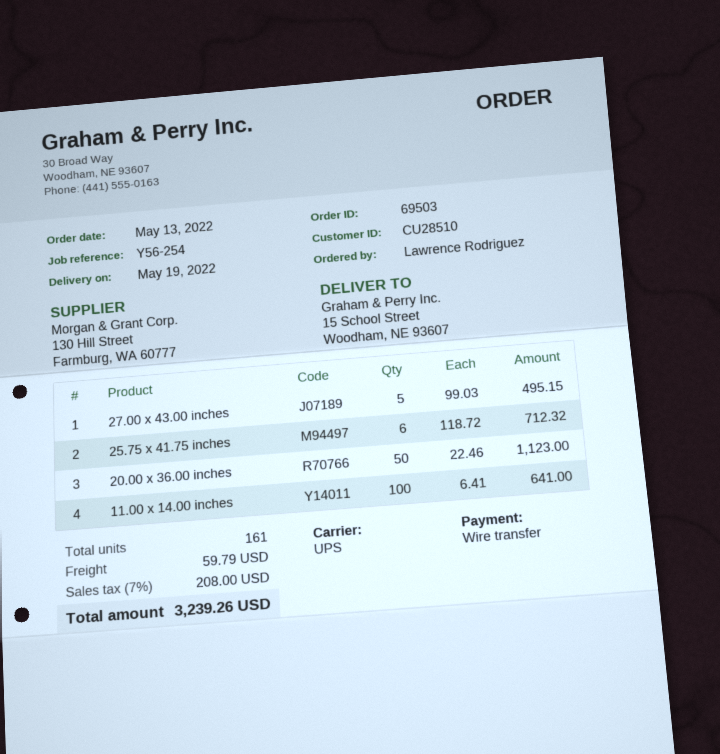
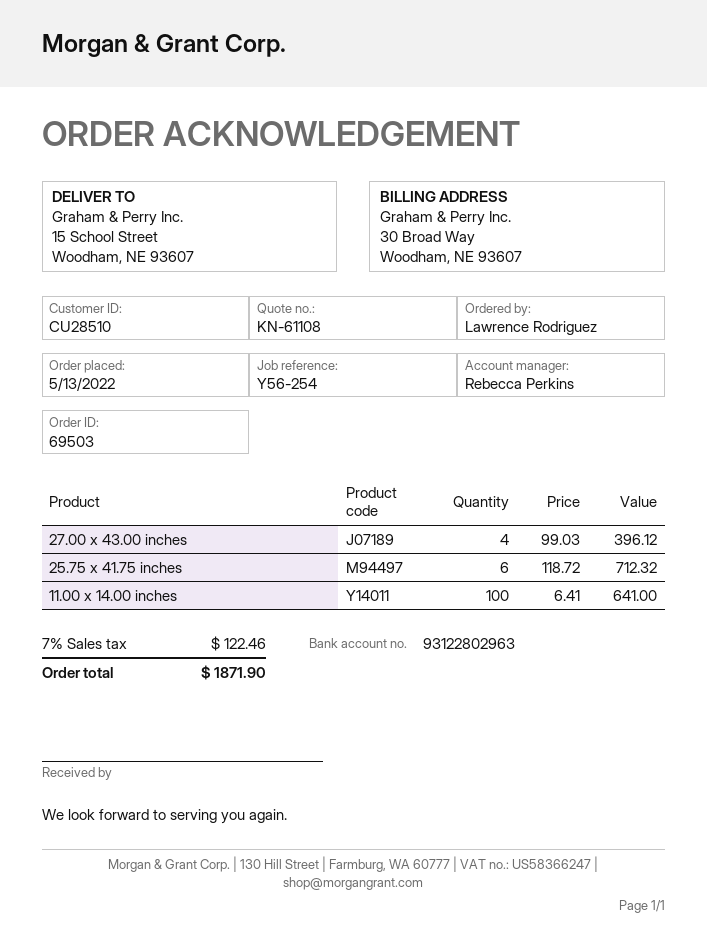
27.00 x 43.00 inches: 5 x 99.03 = 495.15 -> 4 x 99.03 = 396.12
20.00 x 36.00 inches: 50 x 22.46 = 1123.00 -> none
shipping: 59.79 -> none
tax: 7% = 208.00 -> 7% = 122.46
total: 3239.26 -> 1871.90

